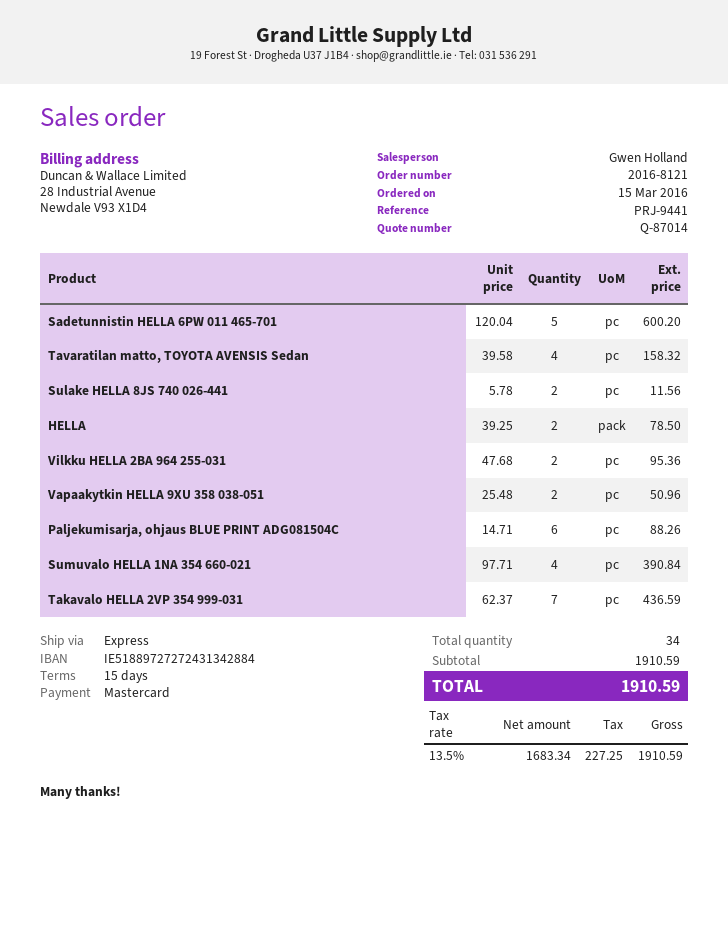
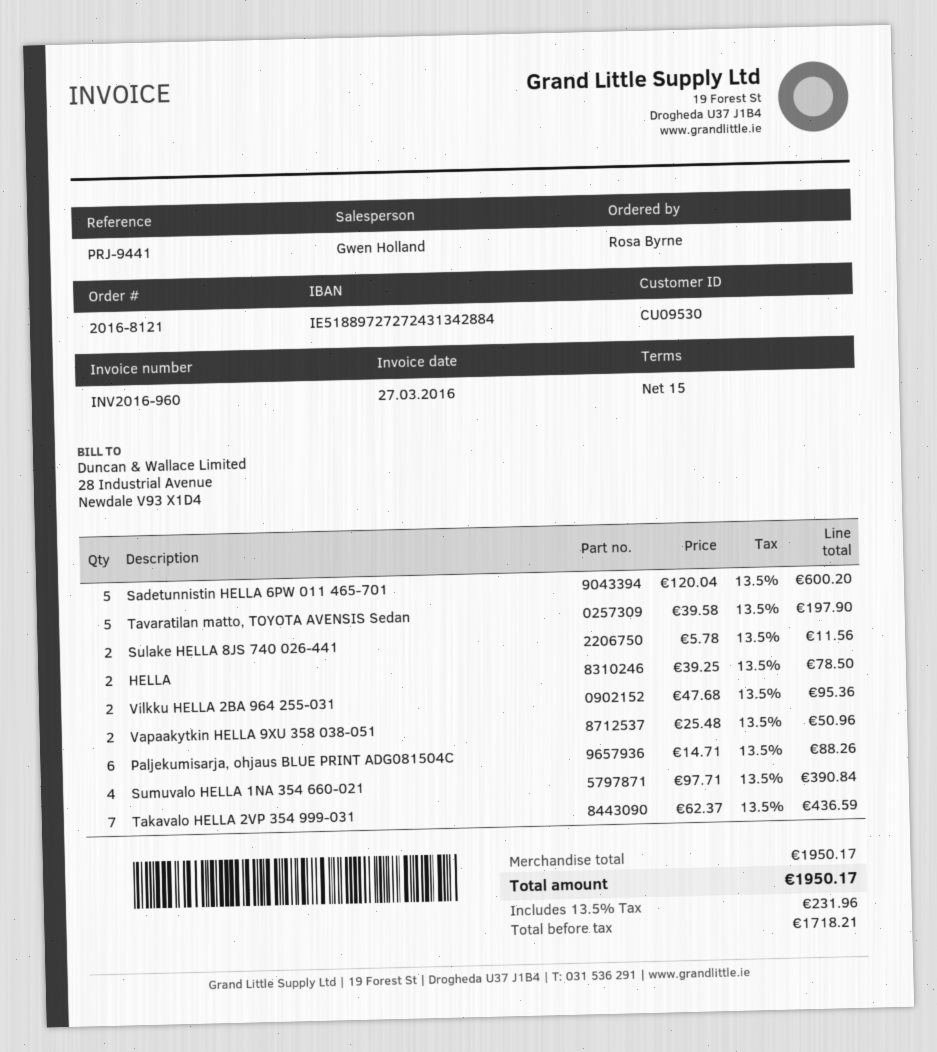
Tavaratilan matto, TOYOTA AVENSIS Sedan: 4 x 39.58 = 158.32 -> 5 x 39.58 = 197.90
subtotal: 1910.59 -> 1950.17
net: 1683.34 -> 1718.21
tax: 13.5% = 227.25 -> 13.5% = 231.96
total: 1910.59 -> 1950.17

